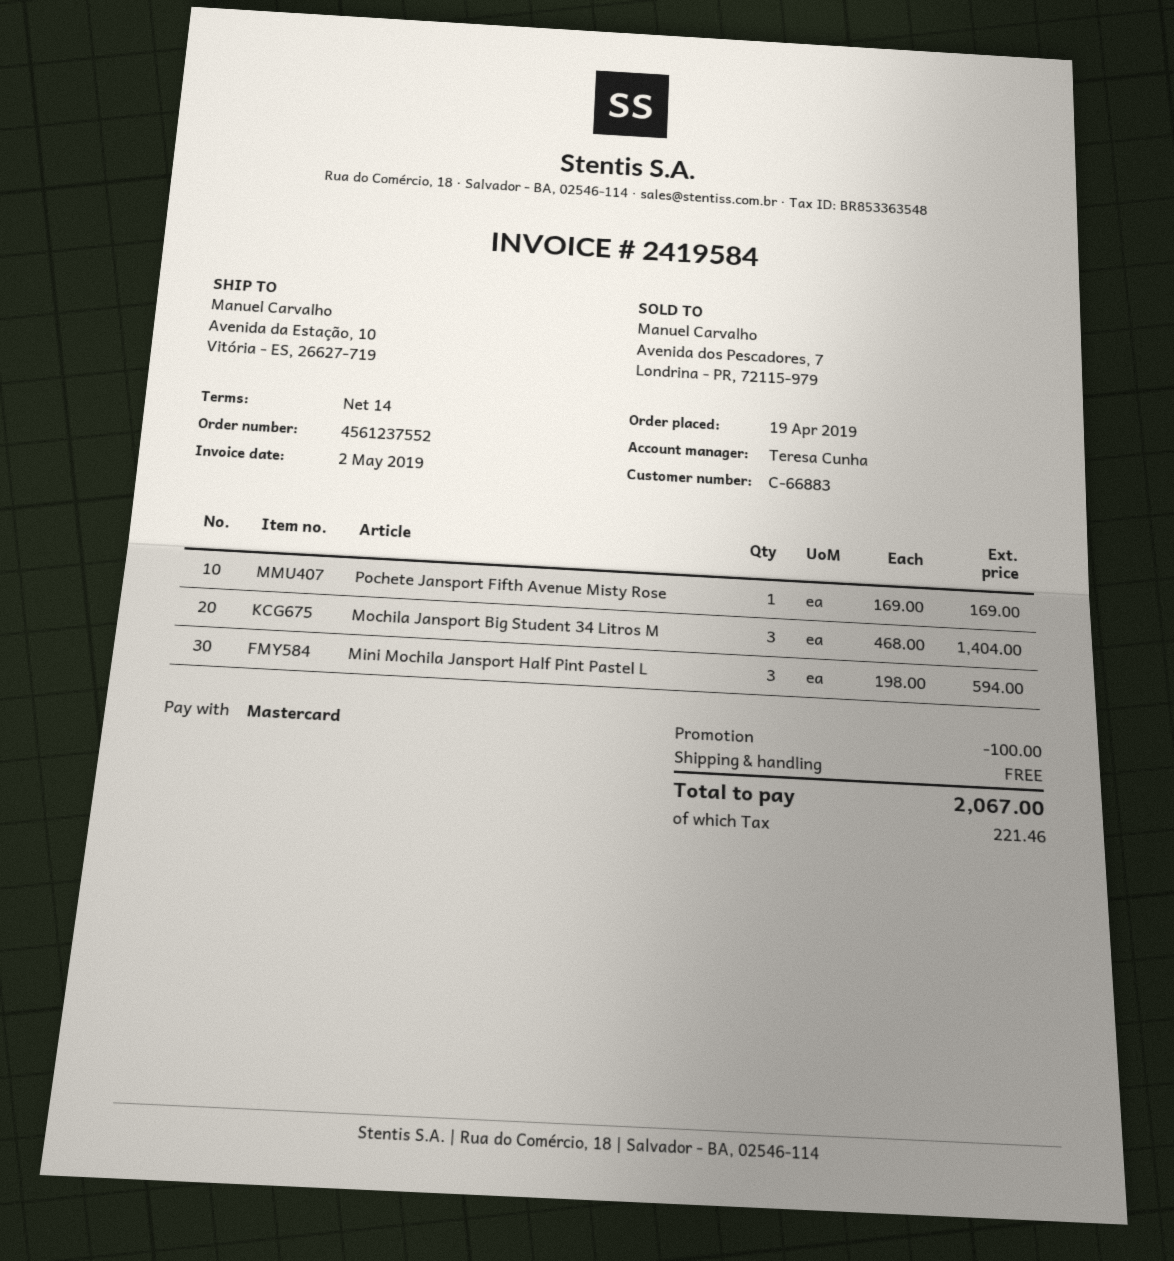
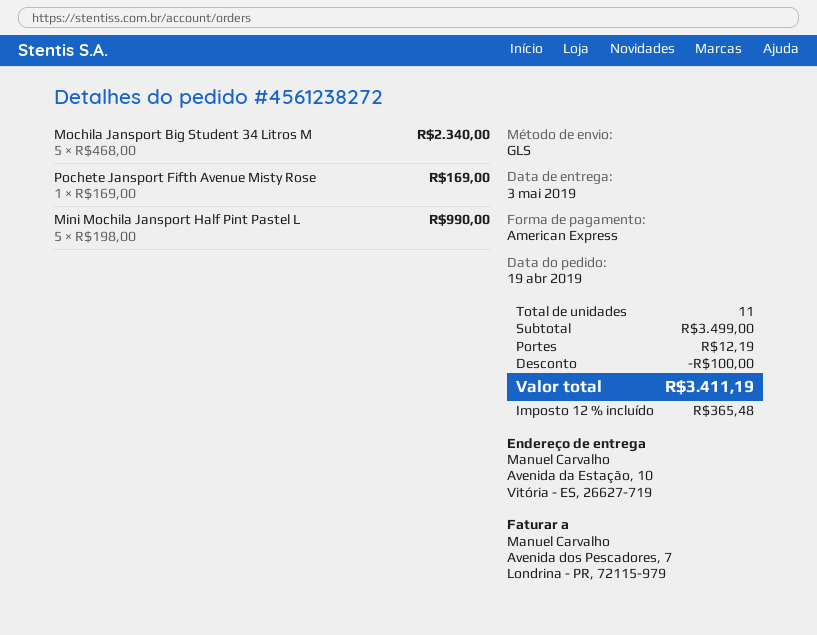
order number: 4561237552 -> 4561238272
payment method: Mastercard -> American Express
Mochila Jansport Big Student 34 Litros M: 3 x 468.00 = 1404.00 -> 5 x 468.00 = 2340.00
Mini Mochila Jansport Half Pint Pastel L: 3 x 198.00 = 594.00 -> 5 x 198.00 = 990.00
shipping: 0.00 -> 12.19
tax: 221.46 -> 365.48
total: 2067.00 -> 3411.19

